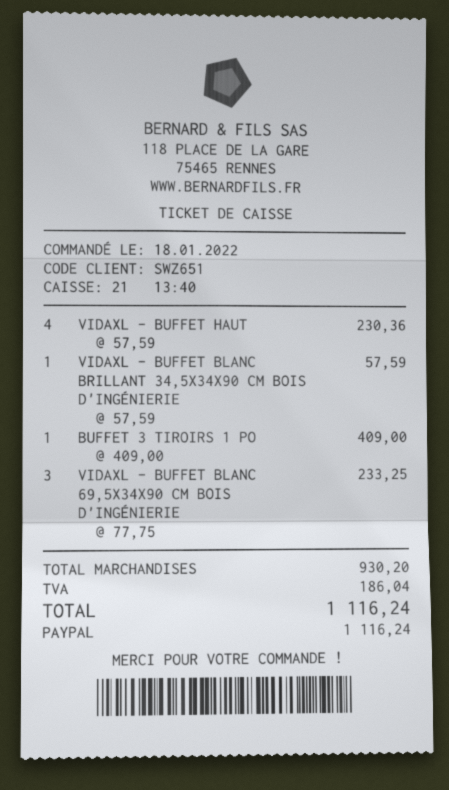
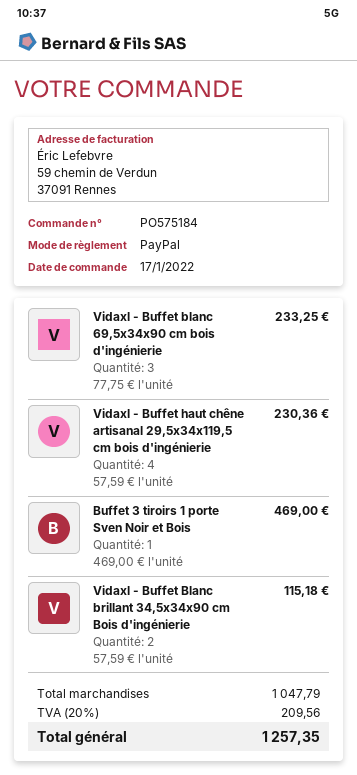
order date: 2022-01-18 -> 2022-01-17
VIDAXL - BUFFET BLANC BRILLANT 34,5X34X90 CM BOIS D'INGÉNIERIE: 1 x 57.59 = 57.59 -> 2 x 57.59 = 115.18
BUFFET 3 TIROIRS 1 PO: 1 x 409.00 = 409.00 -> 1 x 469.00 = 469.00
subtotal: 930.20 -> 1047.79
tax: 186.04 -> 209.56
total: 1116.24 -> 1257.35

